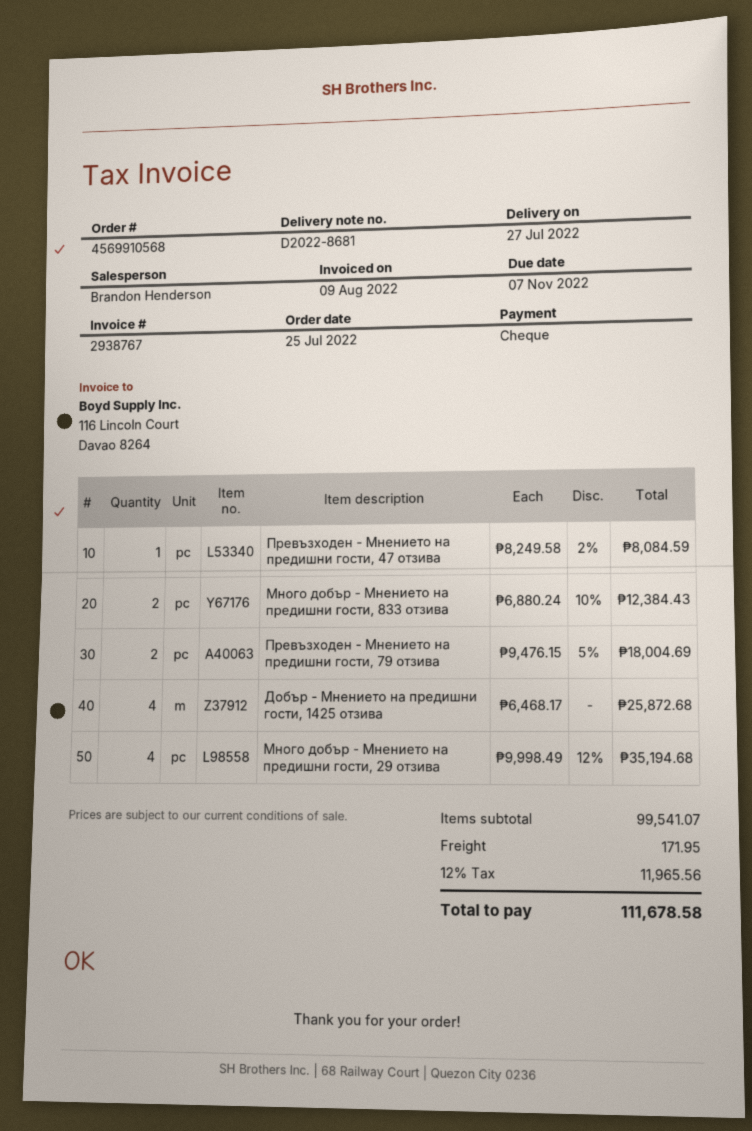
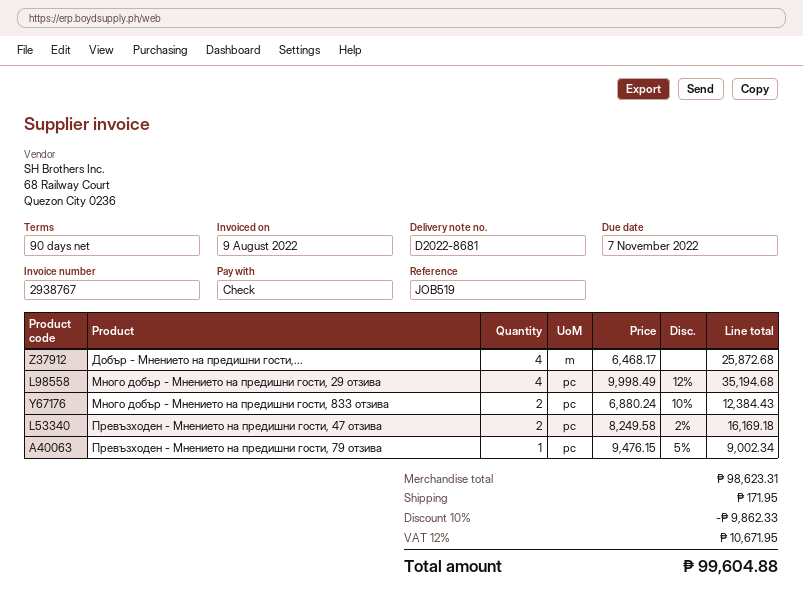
Превъзходен - Мнението на предишни гости, 47 отзива: 1 x 8249.58 - 2% = 8084.59 -> 2 x 8249.58 - 2% = 16169.18
Превъзходен - Мнението на предишни гости, 79 отзива: 2 x 9476.15 - 5% = 18004.69 -> 1 x 9476.15 - 5% = 9002.34
subtotal: 99541.07 -> 98623.31
discount: none -> 10% = 9862.33
tax: 12% = 11965.56 -> 12% = 10671.95
total: 111678.58 -> 99604.88

